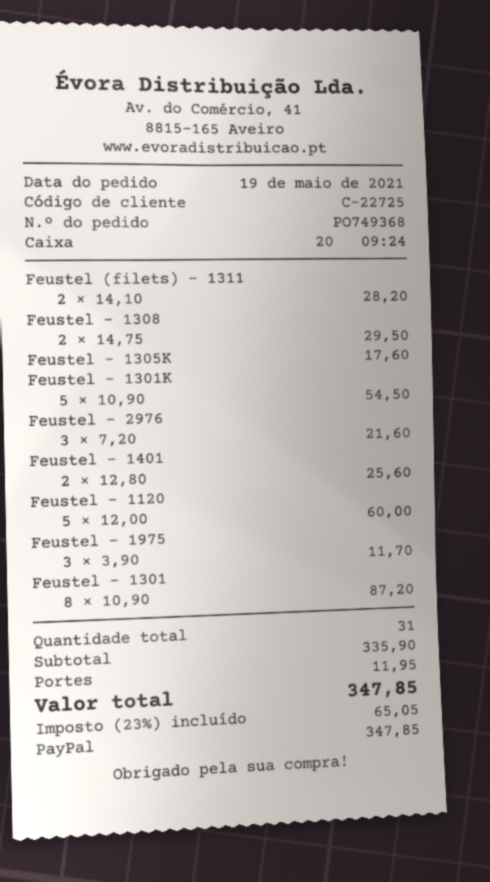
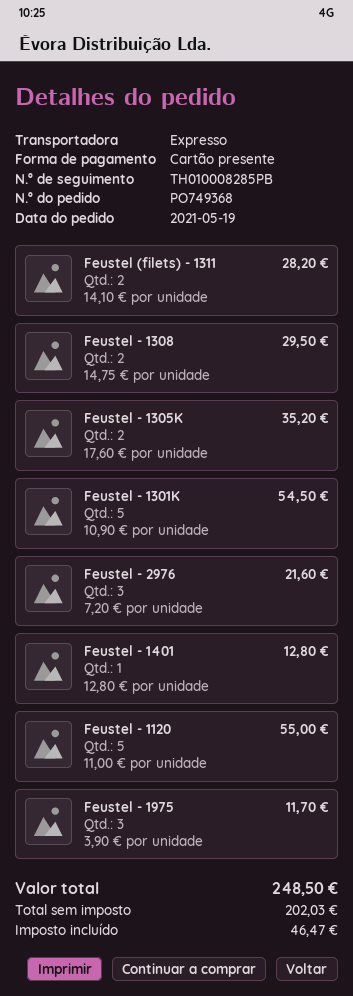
payment method: PayPal -> gift card
Feustel - 1305K: 1 x 17.60 = 17.60 -> 2 x 17.60 = 35.20
Feustel - 1401: 2 x 12.80 = 25.60 -> 1 x 12.80 = 12.80
Feustel - 1120: 5 x 12.00 = 60.00 -> 5 x 11.00 = 55.00
Feustel - 1301: 8 x 10.90 = 87.20 -> none
shipping: 11.95 -> none
tax: 65.05 -> 46.47
total: 347.85 -> 248.50

